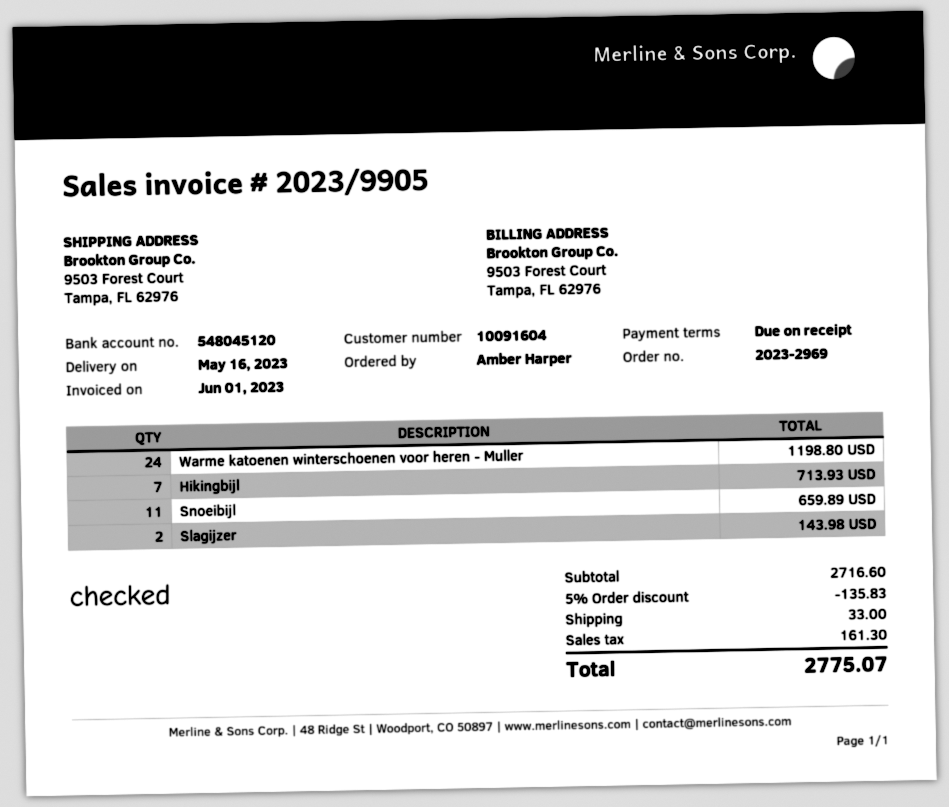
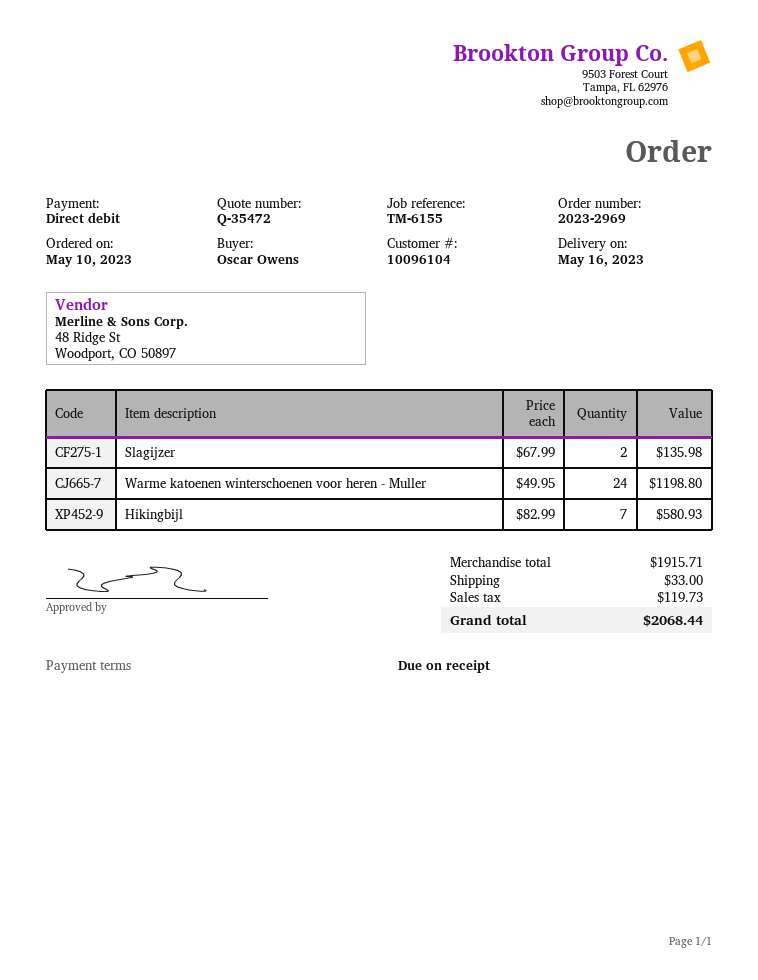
customer number: 10091604 -> 10096104
ordered by: Amber Harper -> Oscar Owens
Hikingbijl: 7 for 713.93 -> 7 for 580.93
Snoeibijl: 11 for 659.89 -> none
Slagijzer: 2 for 143.98 -> 2 for 135.98
subtotal: 2716.60 -> 1915.71
discount: 5% = 135.83 -> none
tax: 161.30 -> 119.73
total: 2775.07 -> 2068.44

